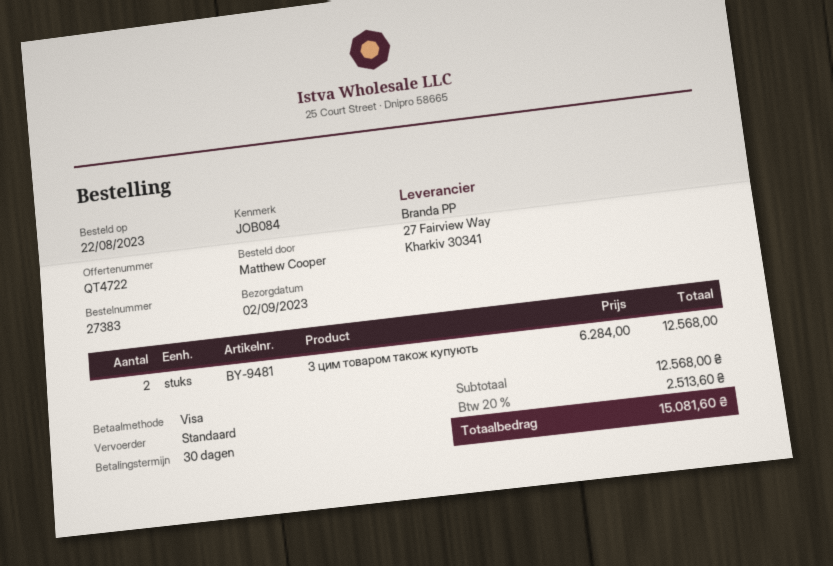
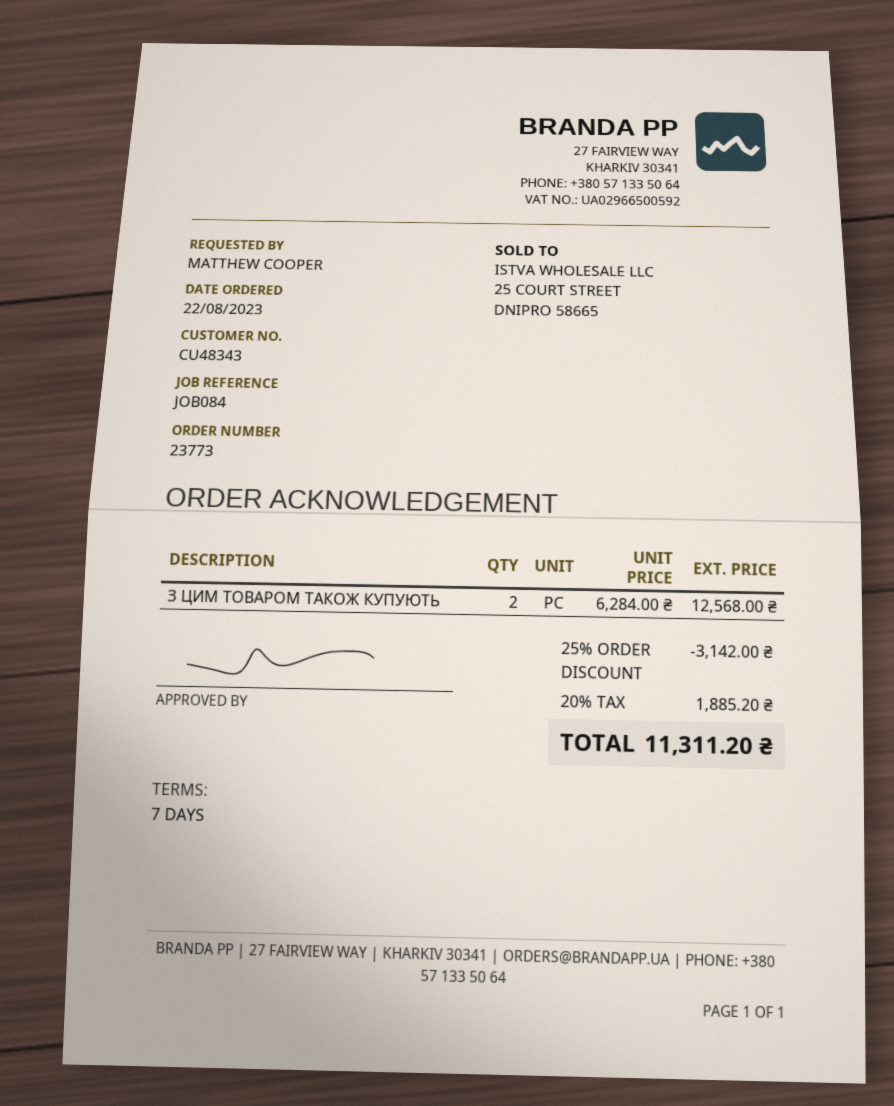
order number: 27383 -> 23773
payment terms: 30 days -> 7 days
discount: none -> 25% = 3142.00
tax: 20% = 2513.60 -> 20% = 1885.20
total: 15081.60 -> 11311.20

